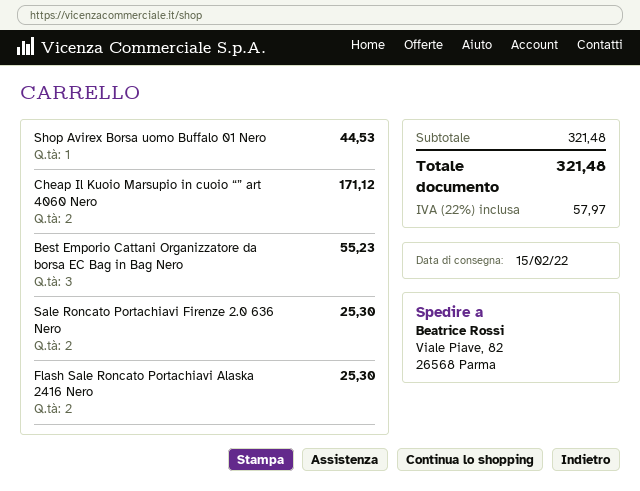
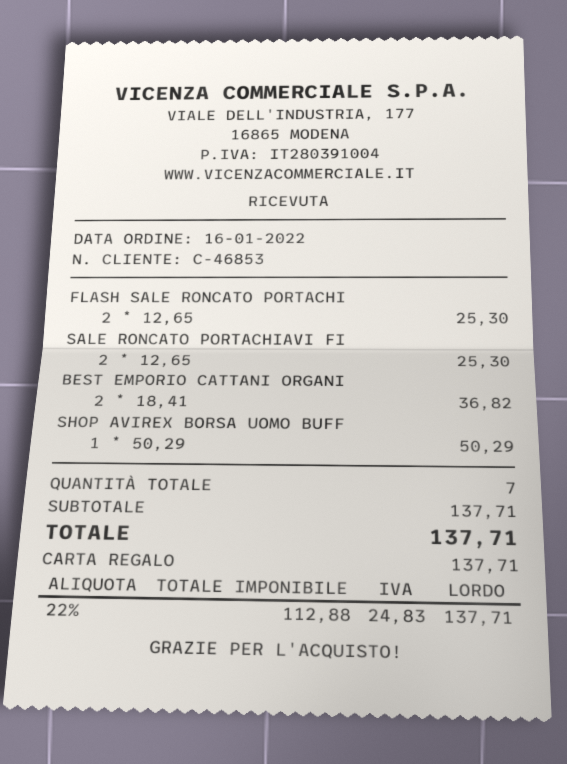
Shop Avirex Borsa uomo Buffalo 01 Nero: 1 for 44.53 -> 1 for 50.29
Cheap Il Kuoio Marsupio in cuoio “” art 4060 Nero: 2 for 171.12 -> none
Best Emporio Cattani Organizzatore da borsa EC Bag in Bag Nero: 3 for 55.23 -> 2 for 36.82
subtotal: 321.48 -> 137.71
tax: 22% = 57.97 -> 22% = 24.83
total: 321.48 -> 137.71

